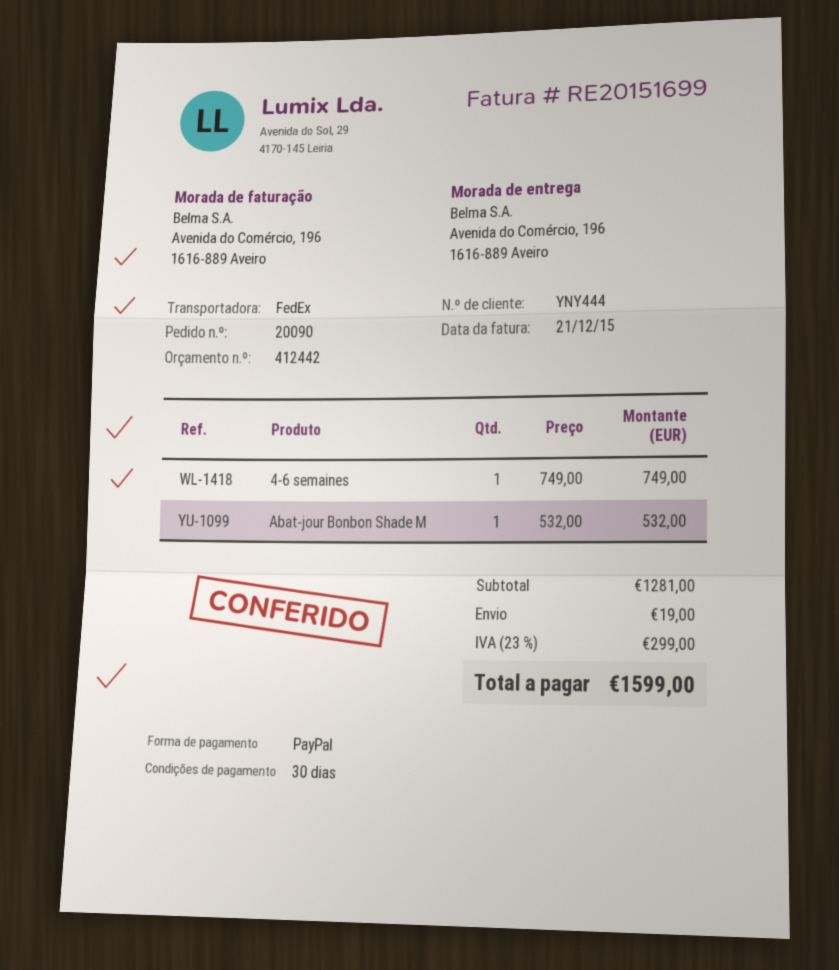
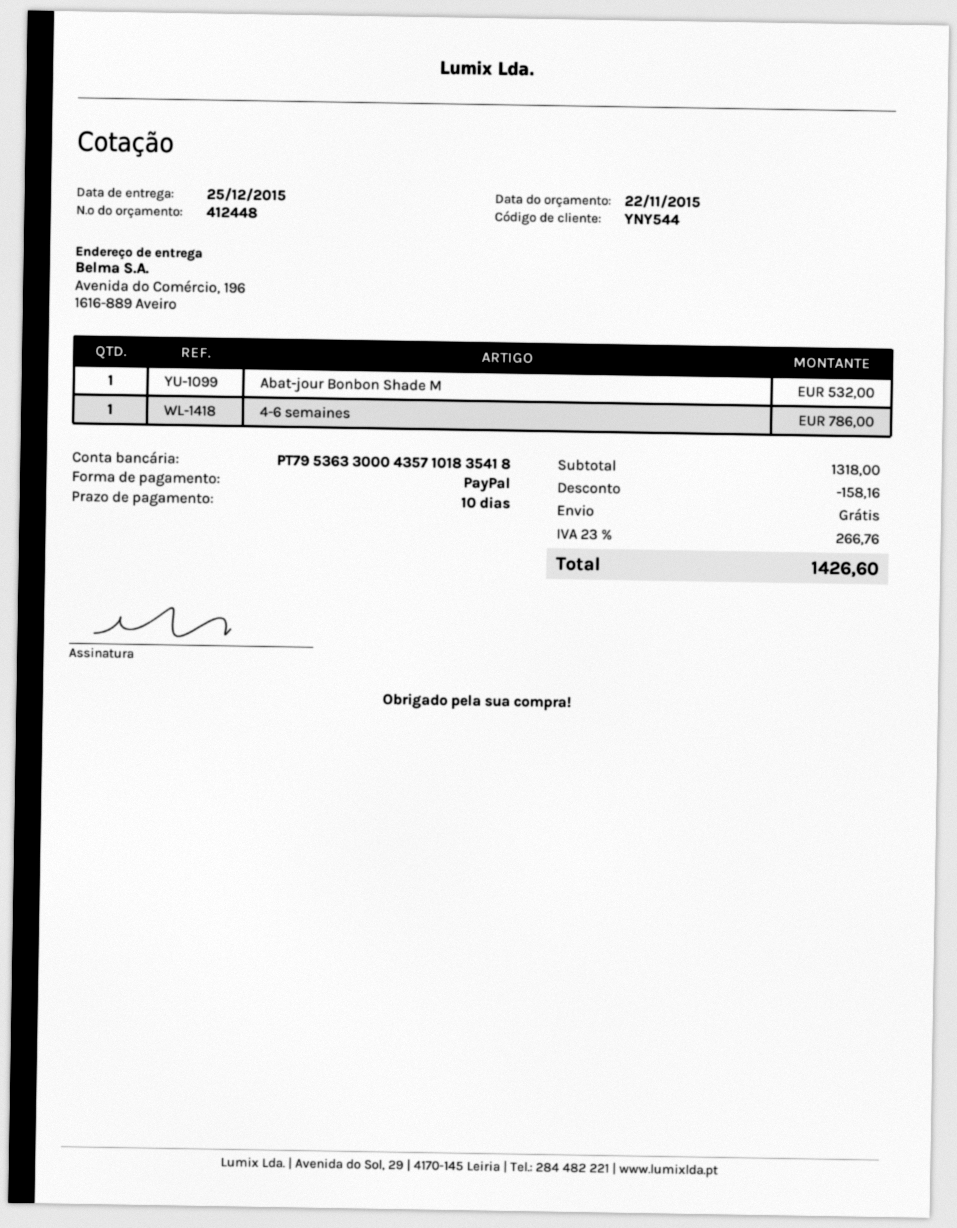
quote number: 412442 -> 412448
payment terms: 30 days -> 10 days
customer number: YNY444 -> YNY544
4-6 semaines: 1 for 749.00 -> 1 for 786.00
subtotal: 1281.00 -> 1318.00
discount: none -> 158.16
shipping: 19.00 -> 0.00
tax: 23% = 299.00 -> 23% = 266.76
total: 1599.00 -> 1426.60

